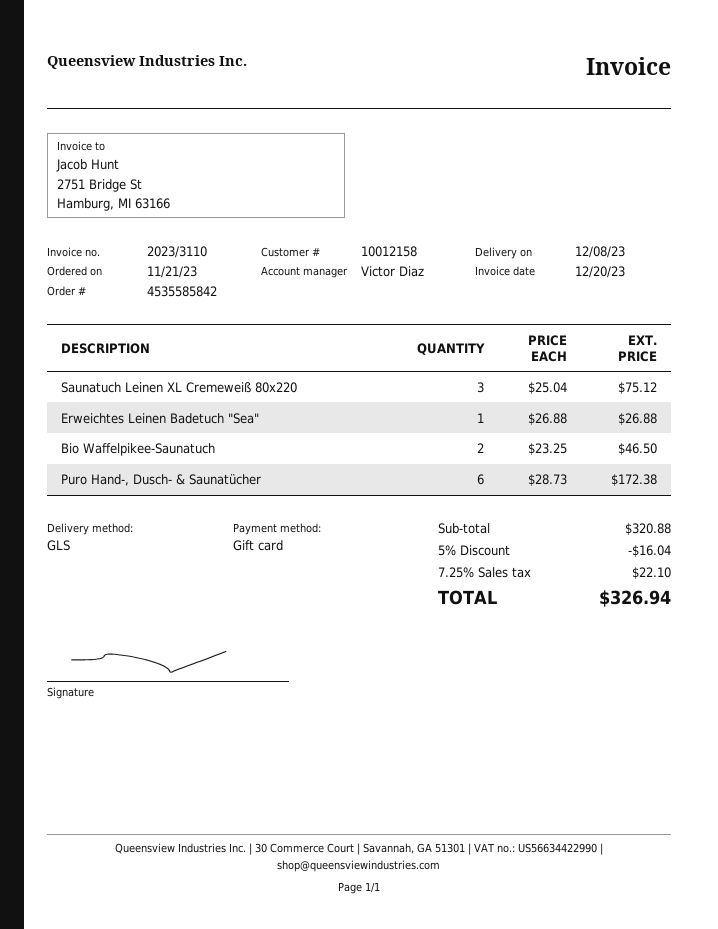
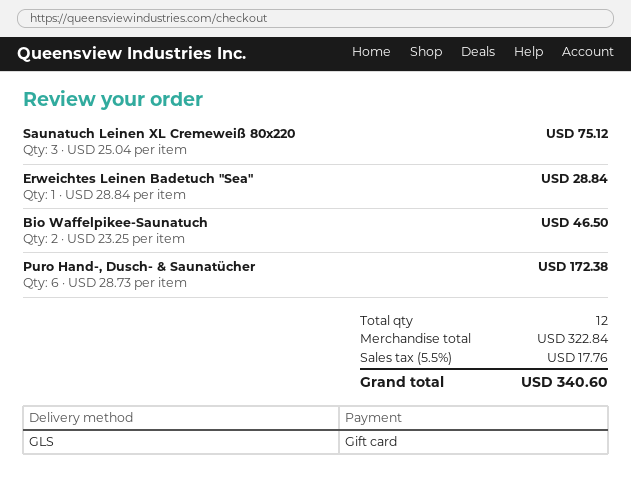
Erweichtes Leinen Badetuch "Sea": 1 x 26.88 = 26.88 -> 1 x 28.84 = 28.84
subtotal: 320.88 -> 322.84
discount: 5% = 16.04 -> none
tax: 7.25% = 22.10 -> 5.5% = 17.76
total: 326.94 -> 340.60

